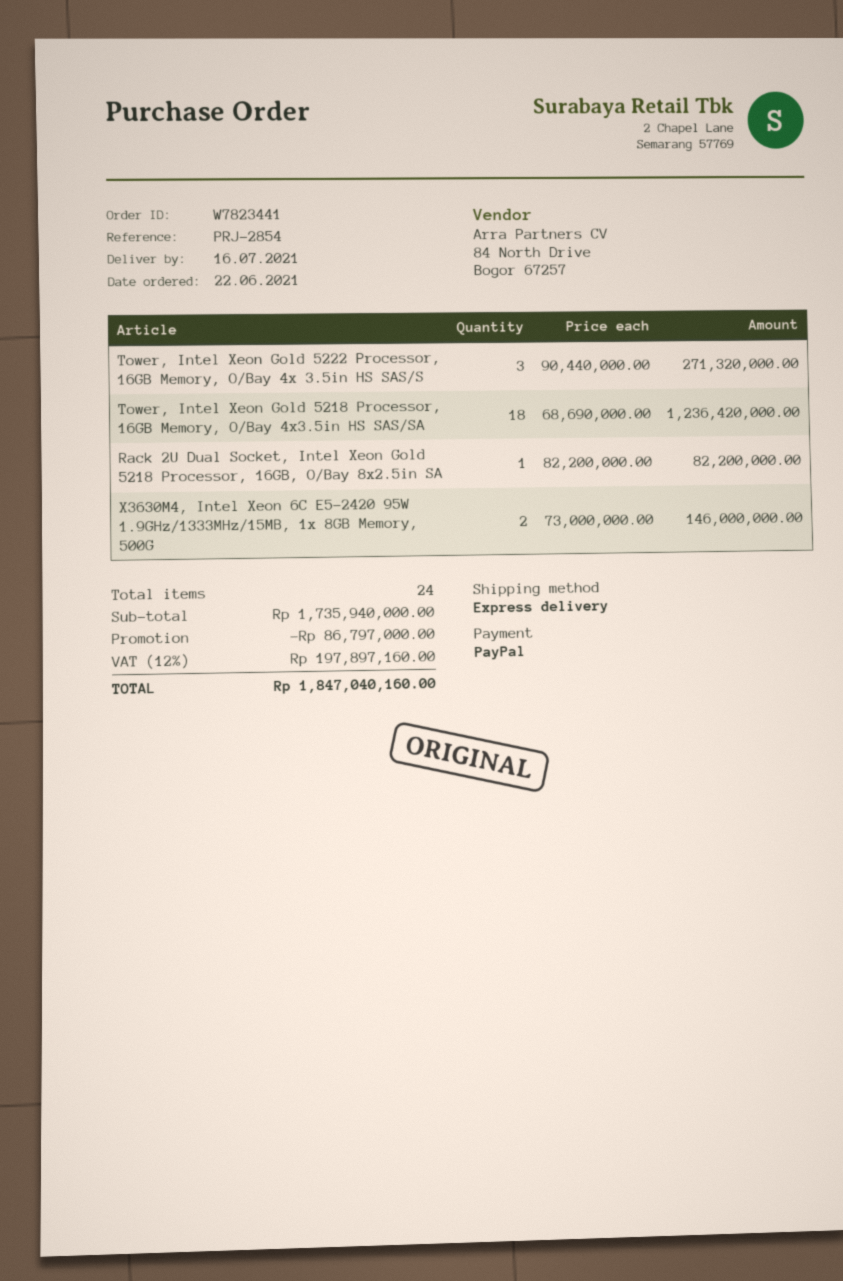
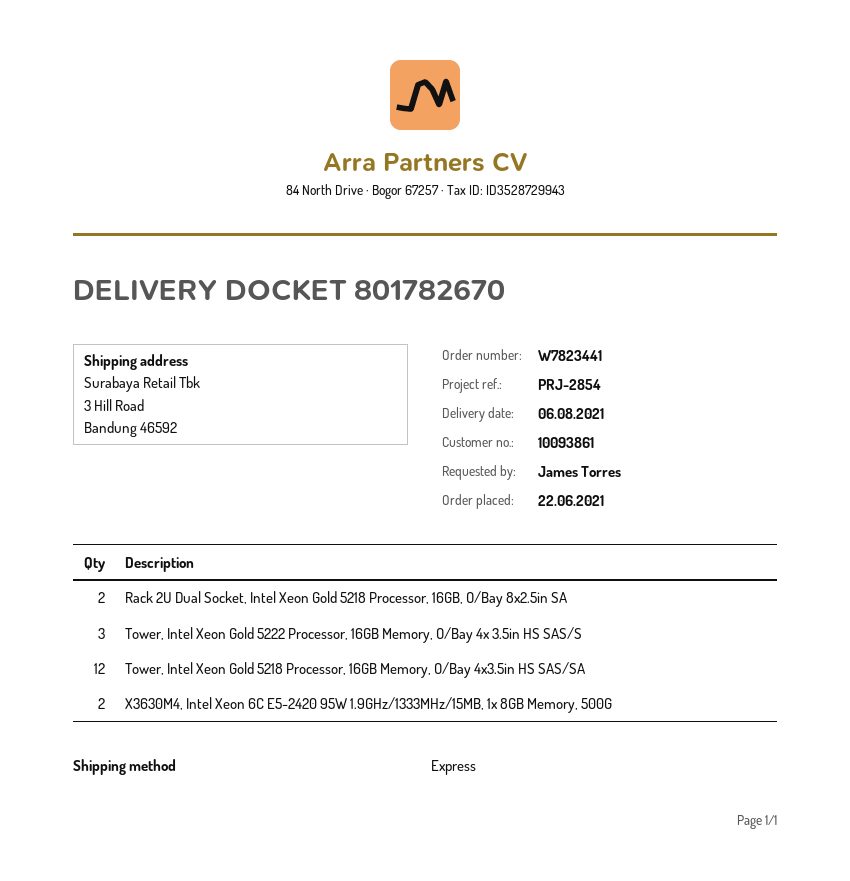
delivery date: 2021-07-16 -> 2021-08-06
Tower, Intel Xeon Gold 5218 Processor, 16GB Memory, O/Bay 4x3.5in HS SAS/SA: 18 -> 12
Rack 2U Dual Socket, Intel Xeon Gold 5218 Processor, 16GB, O/Bay 8x2.5in SA: 1 -> 2

